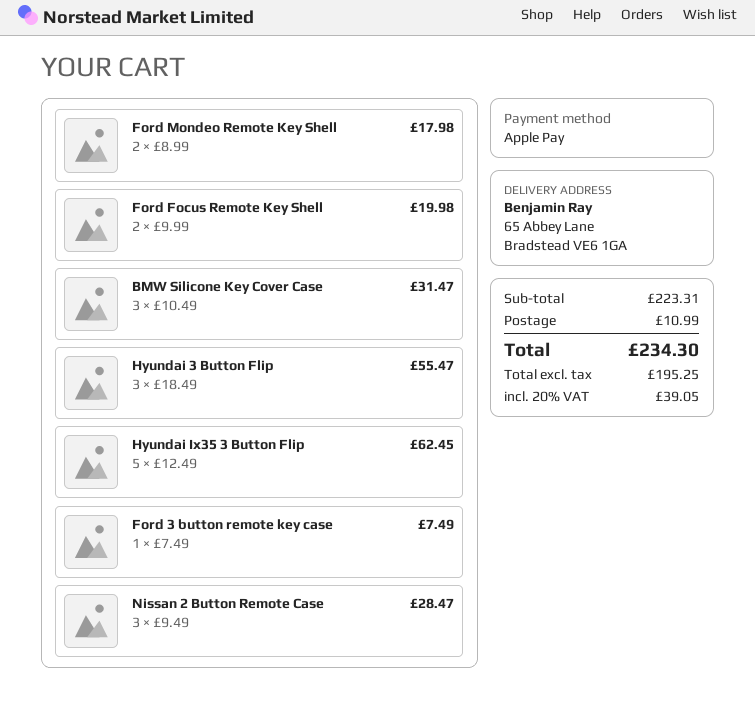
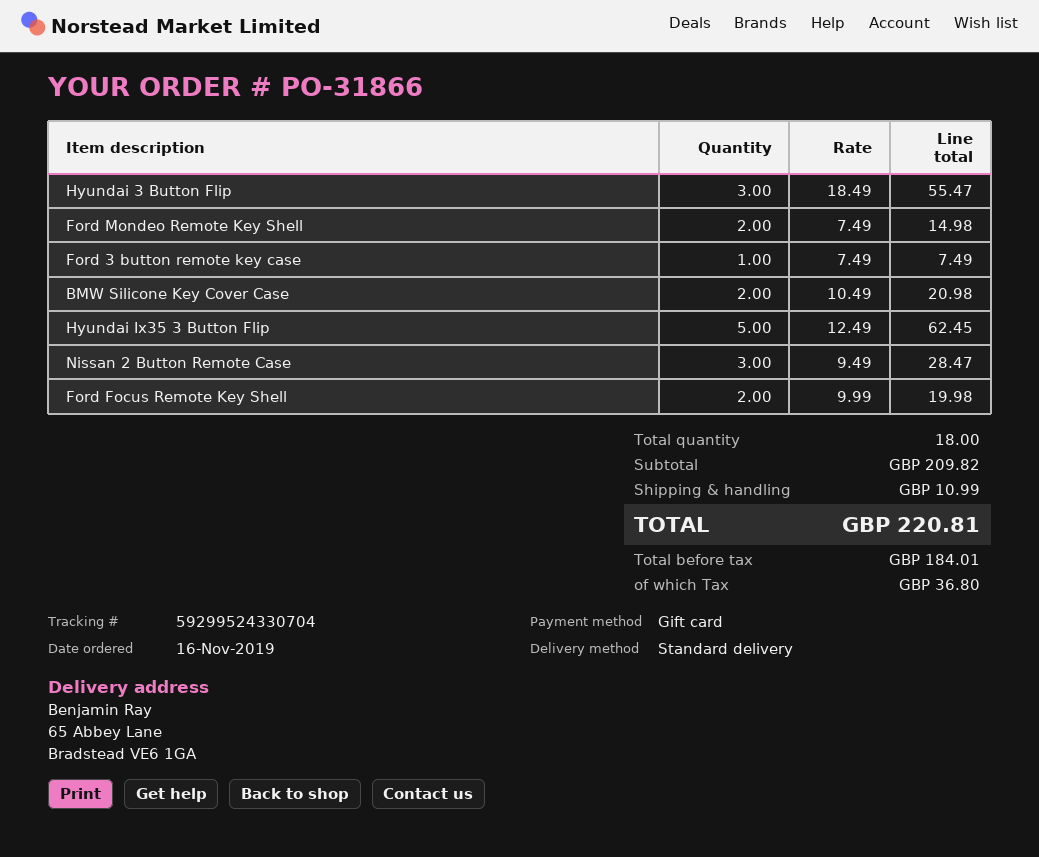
payment method: Apple Pay -> gift card
Ford Mondeo Remote Key Shell: 2 x 8.99 = 17.98 -> 2 x 7.49 = 14.98
BMW Silicone Key Cover Case: 3 x 10.49 = 31.47 -> 2 x 10.49 = 20.98
subtotal: 223.31 -> 209.82
net: 195.25 -> 184.01
tax: 39.05 -> 36.80
total: 234.30 -> 220.81

